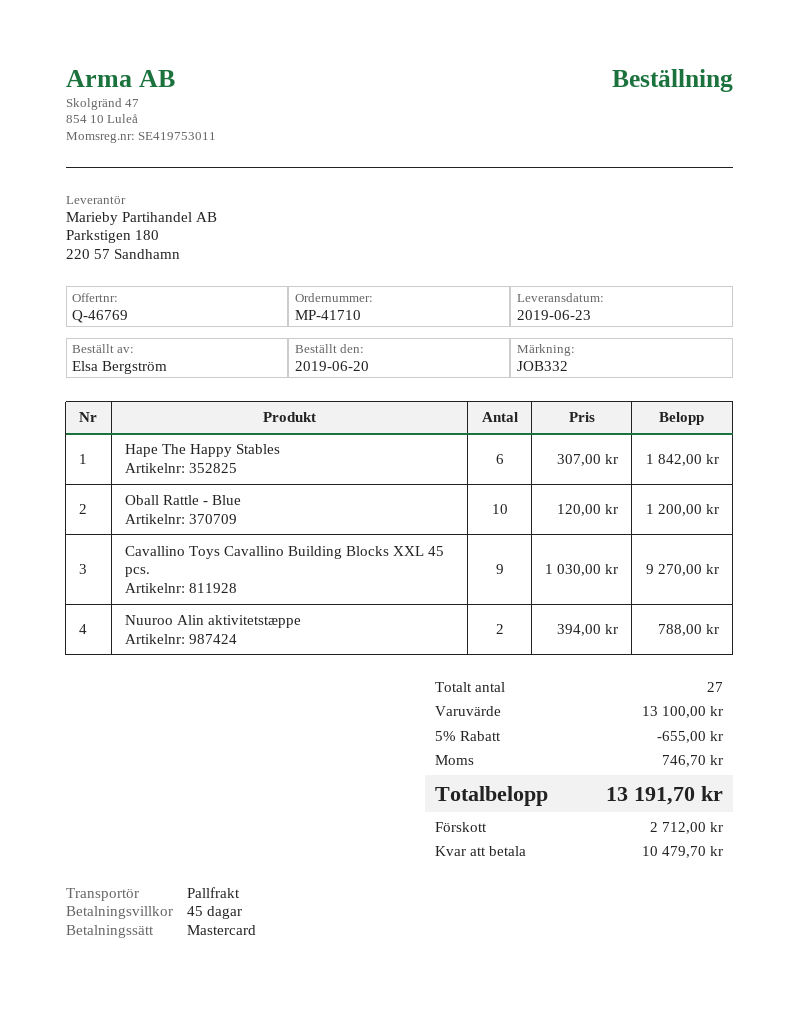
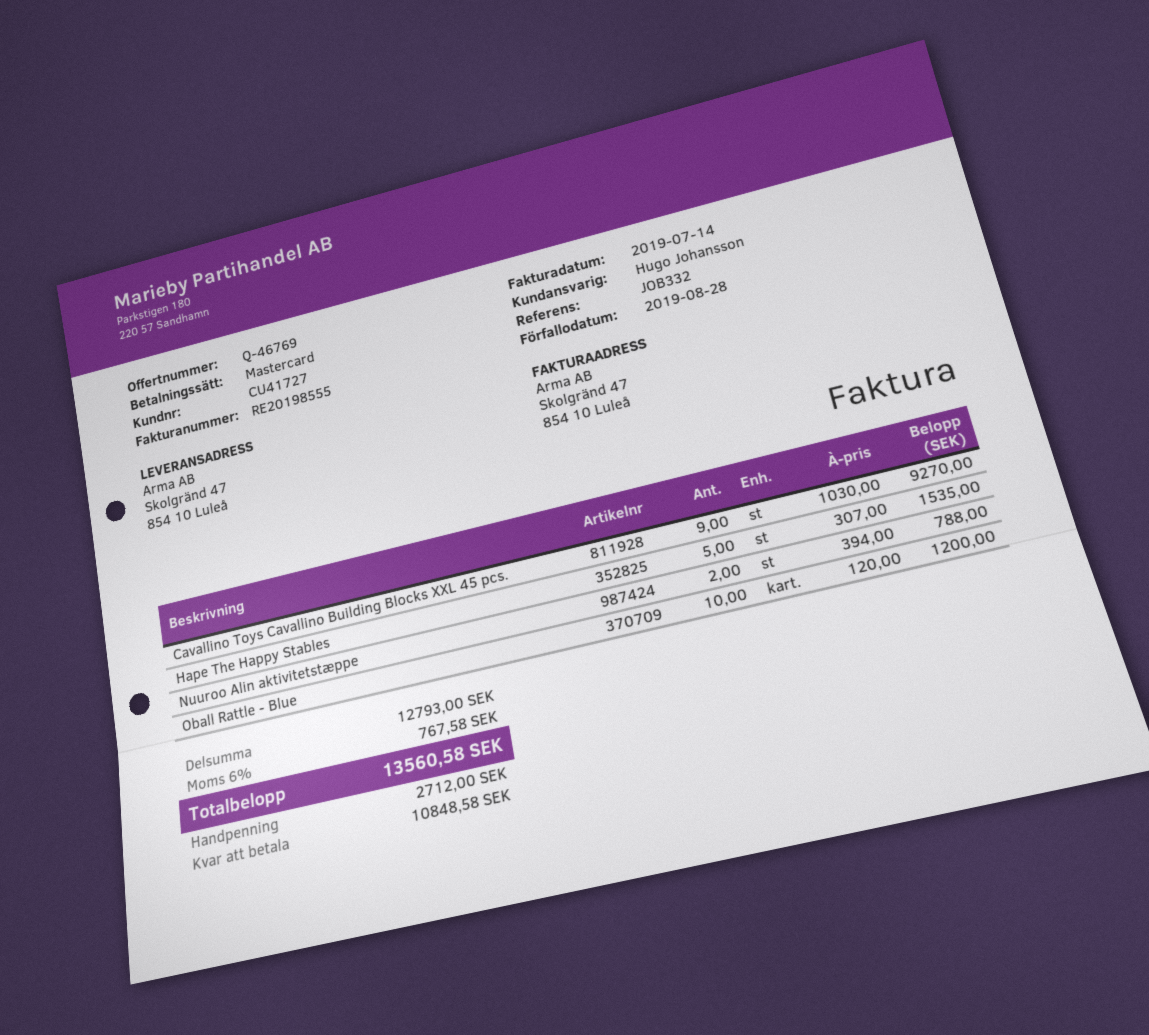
Hape The Happy Stables: 6 x 307.00 = 1842.00 -> 5 x 307.00 = 1535.00
subtotal: 13100.00 -> 12793.00
discount: 5% = 655.00 -> none
tax: 746.70 -> 767.58
total: 13191.70 -> 13560.58
balance: 10479.70 -> 10848.58

